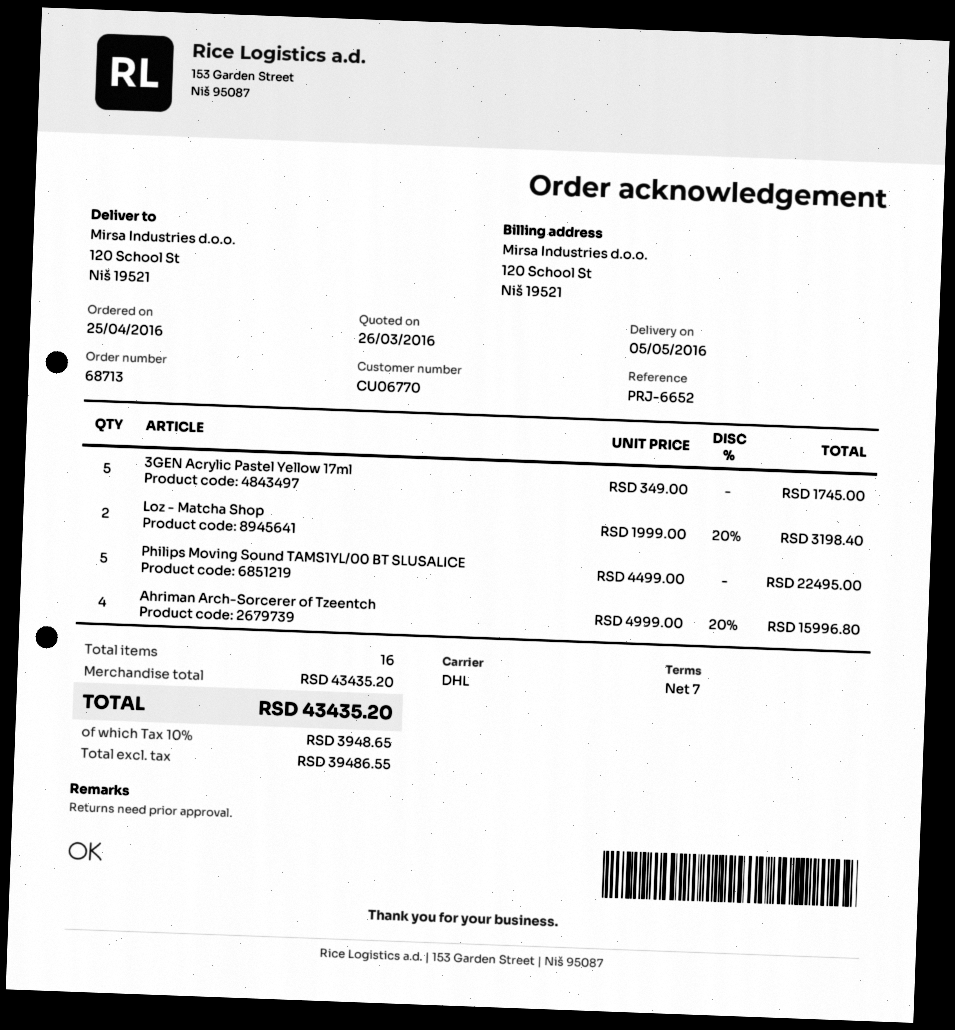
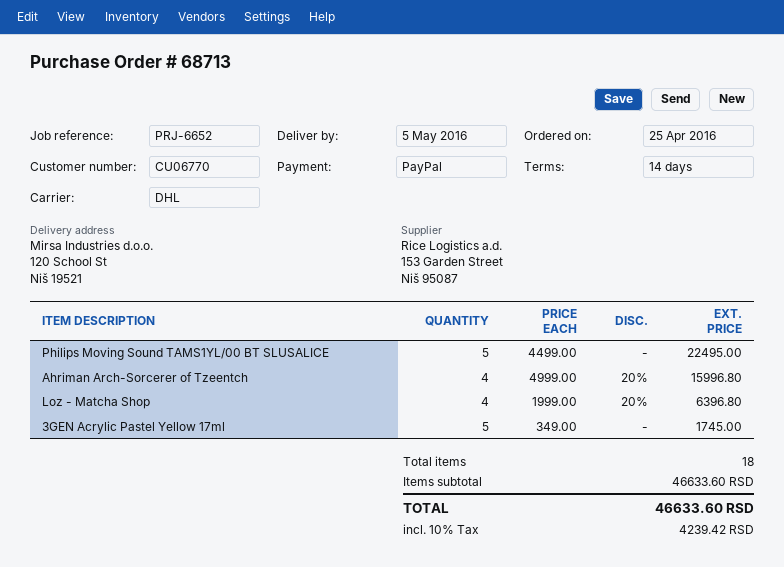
payment terms: 7 days -> 14 days
Loz - Matcha Shop: 2 x 1999.00 - 20% = 3198.40 -> 4 x 1999.00 - 20% = 6396.80
total quantity: 16 -> 18
subtotal: 43435.20 -> 46633.60
tax: 10% = 3948.65 -> 10% = 4239.42
total: 43435.20 -> 46633.60

